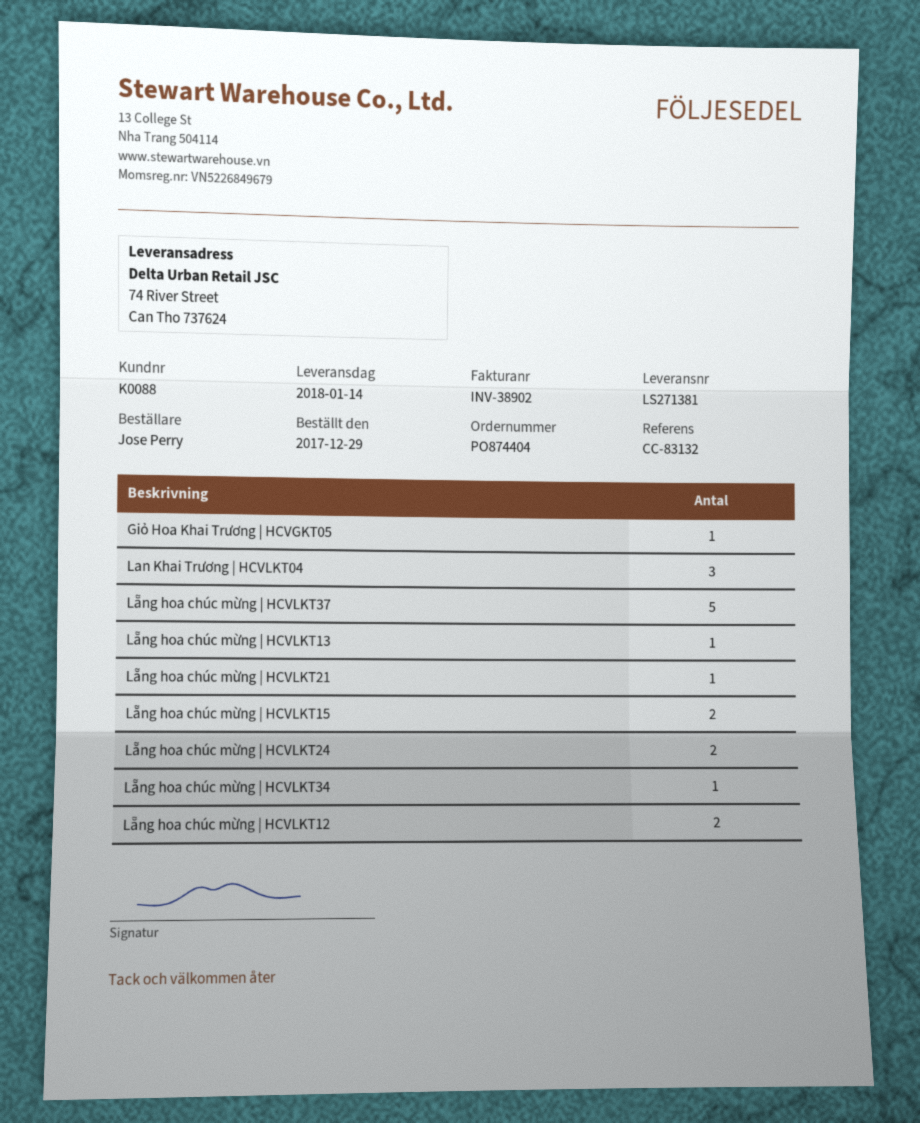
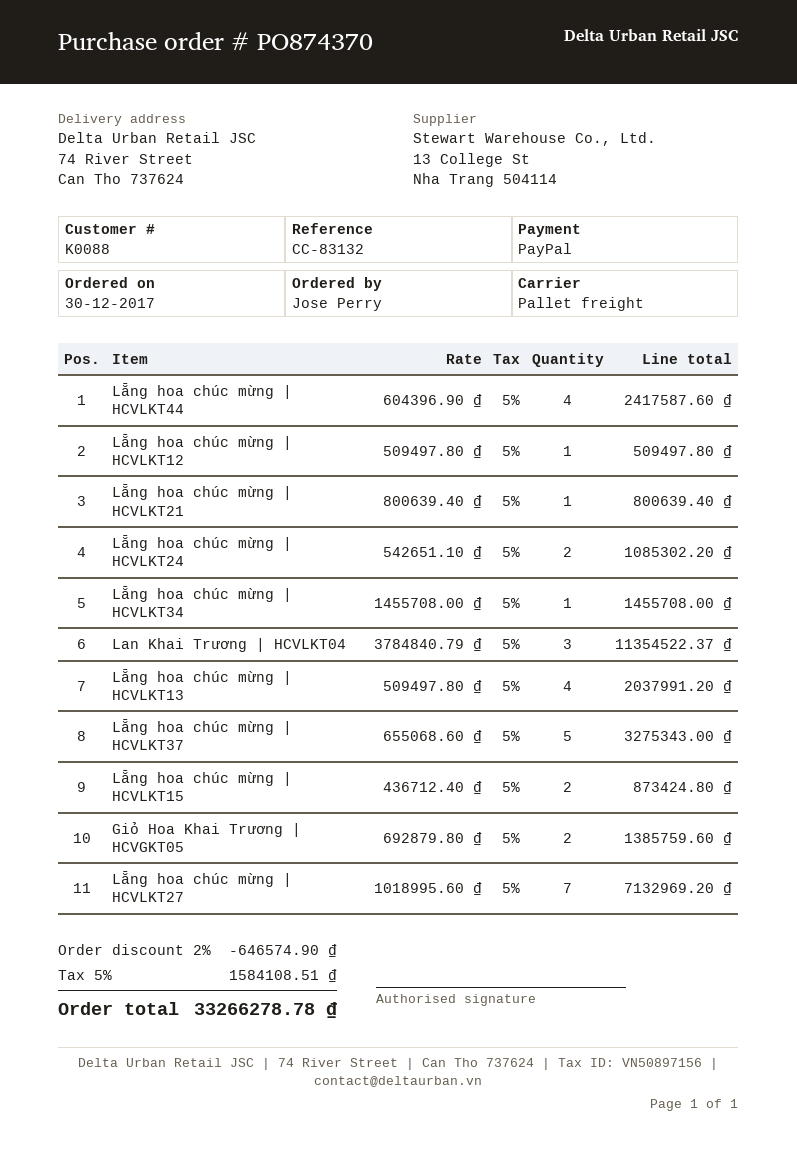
order number: PO874404 -> PO874370
order date: 2017-12-29 -> 2017-12-30
Giỏ Hoa Khai Trương | HCVGKT05: 1 -> 2
Lẵng hoa chúc mừng | HCVLKT13: 1 -> 4
Lẵng hoa chúc mừng | HCVLKT12: 2 -> 1
Lẵng hoa chúc mừng | HCVLKT44: none -> 4
Lẵng hoa chúc mừng | HCVLKT27: none -> 7

